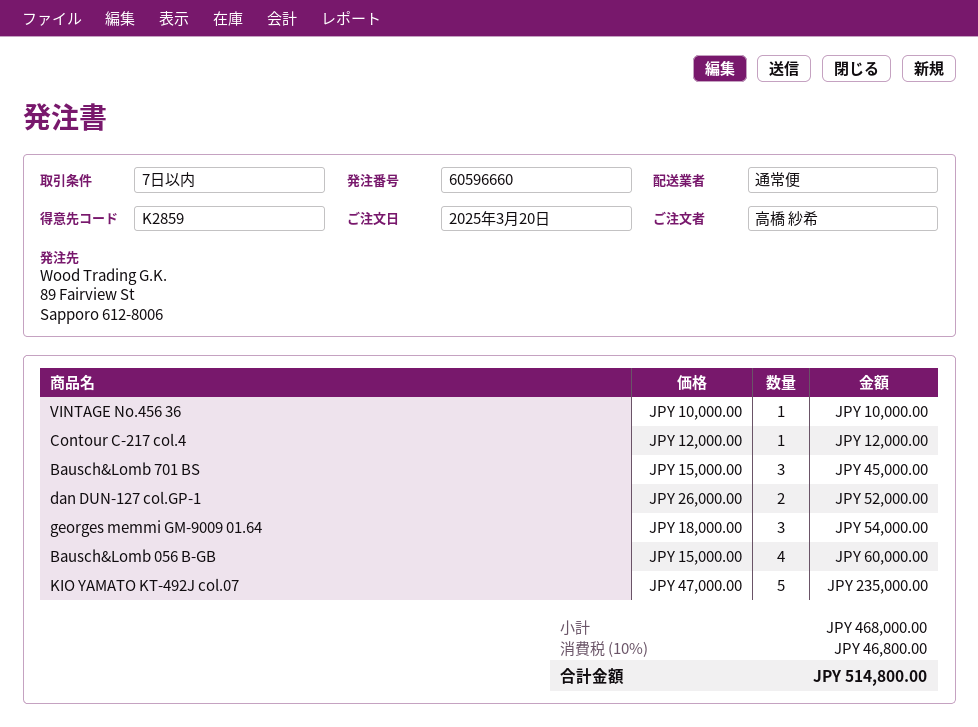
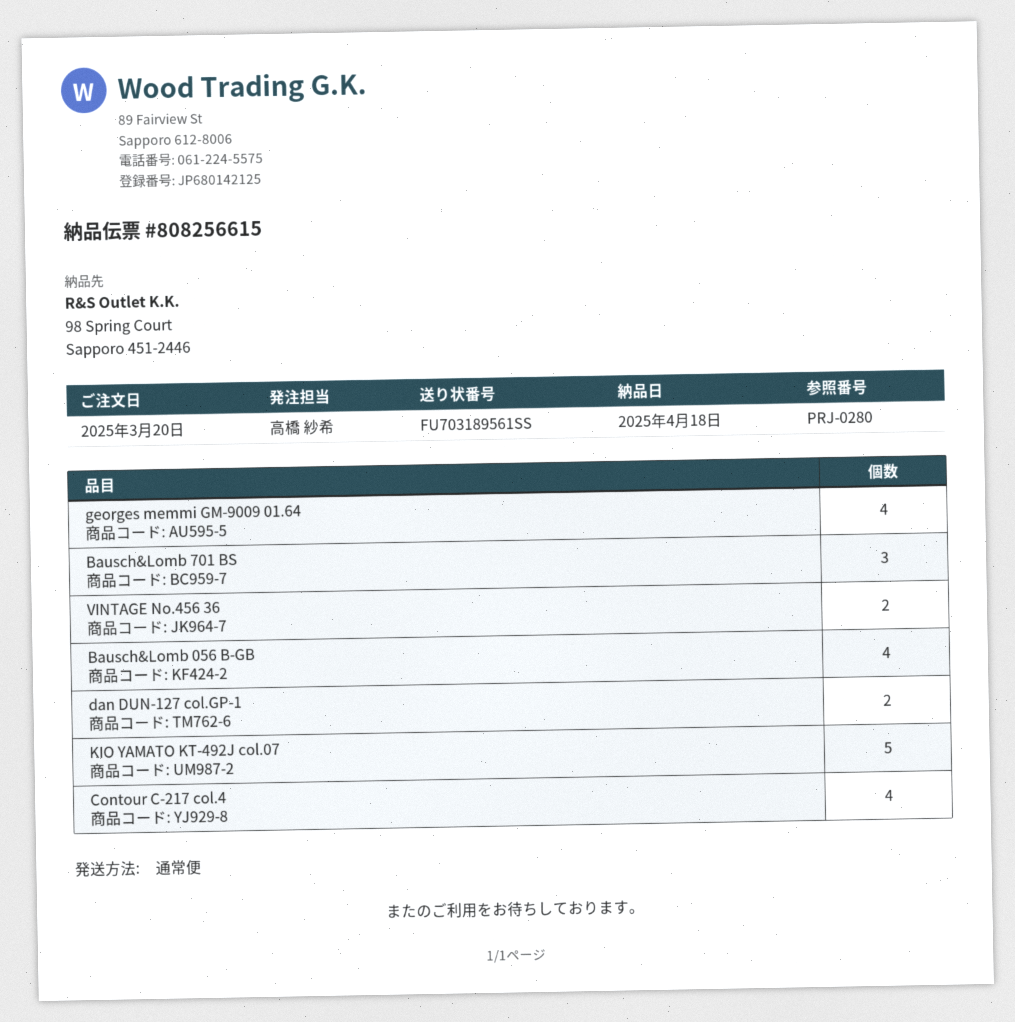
VINTAGE No.456 36: 1 -> 2
Contour C-217 col.4: 1 -> 4
georges memmi GM-9009 01.64: 3 -> 4

